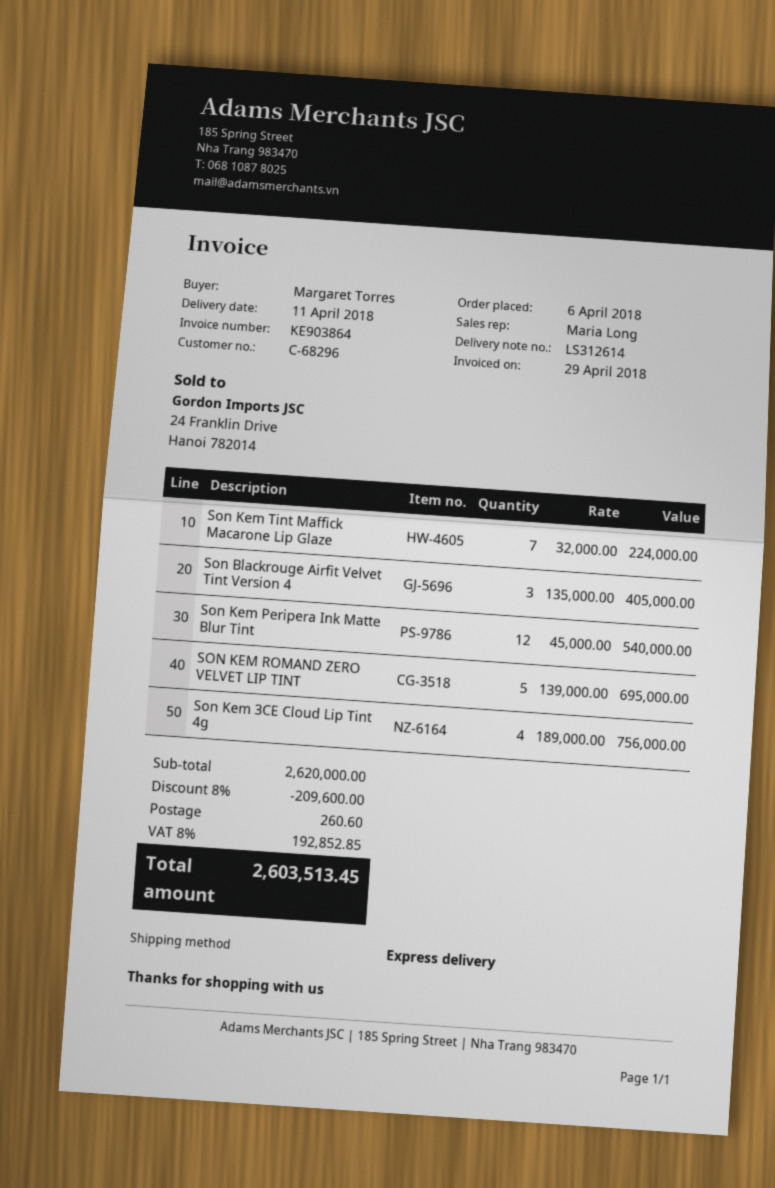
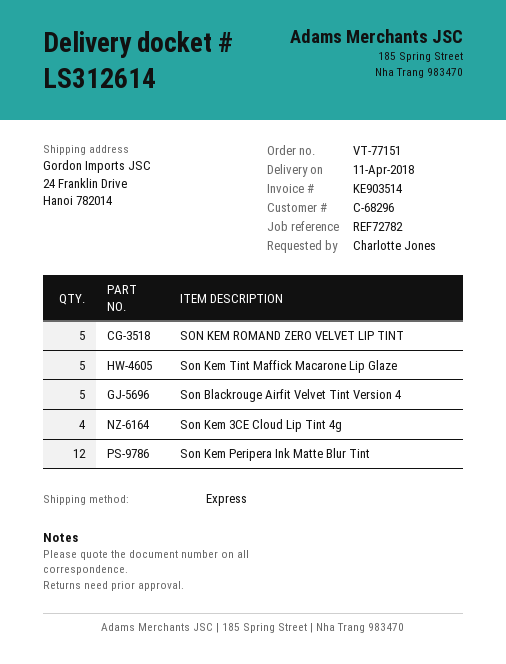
invoice number: KE903864 -> KE903514
ordered by: Margaret Torres -> Charlotte Jones
Son Kem Tint Maffick Macarone Lip Glaze: 7 -> 5
Son Blackrouge Airfit Velvet Tint Version 4: 3 -> 5

